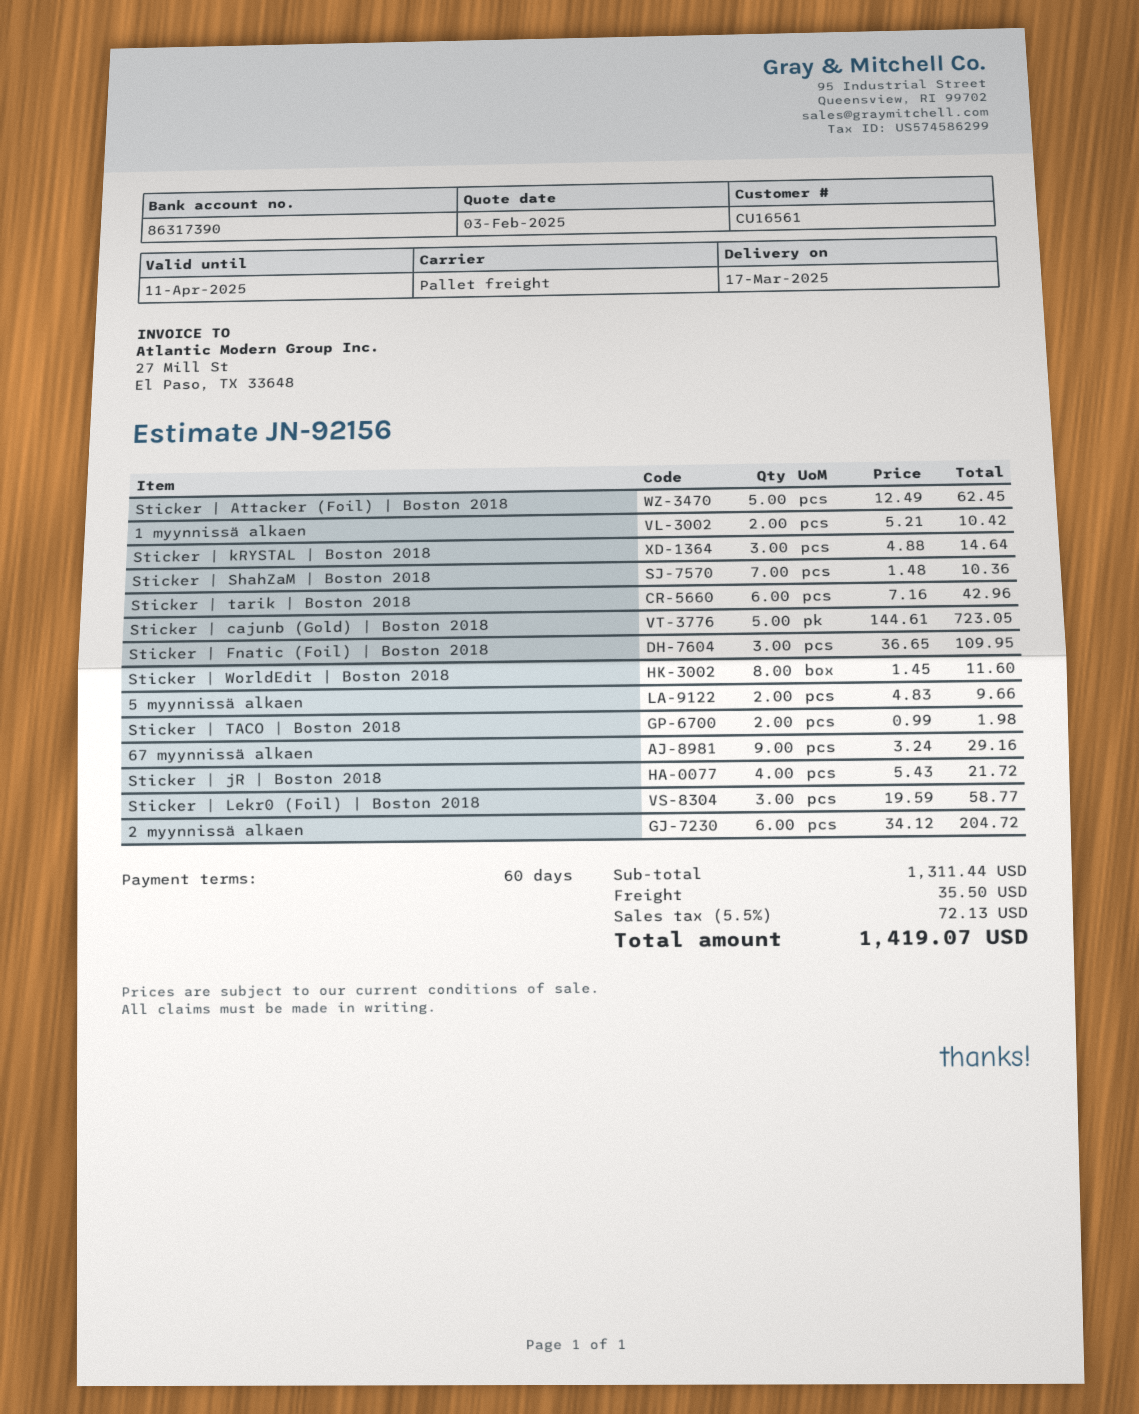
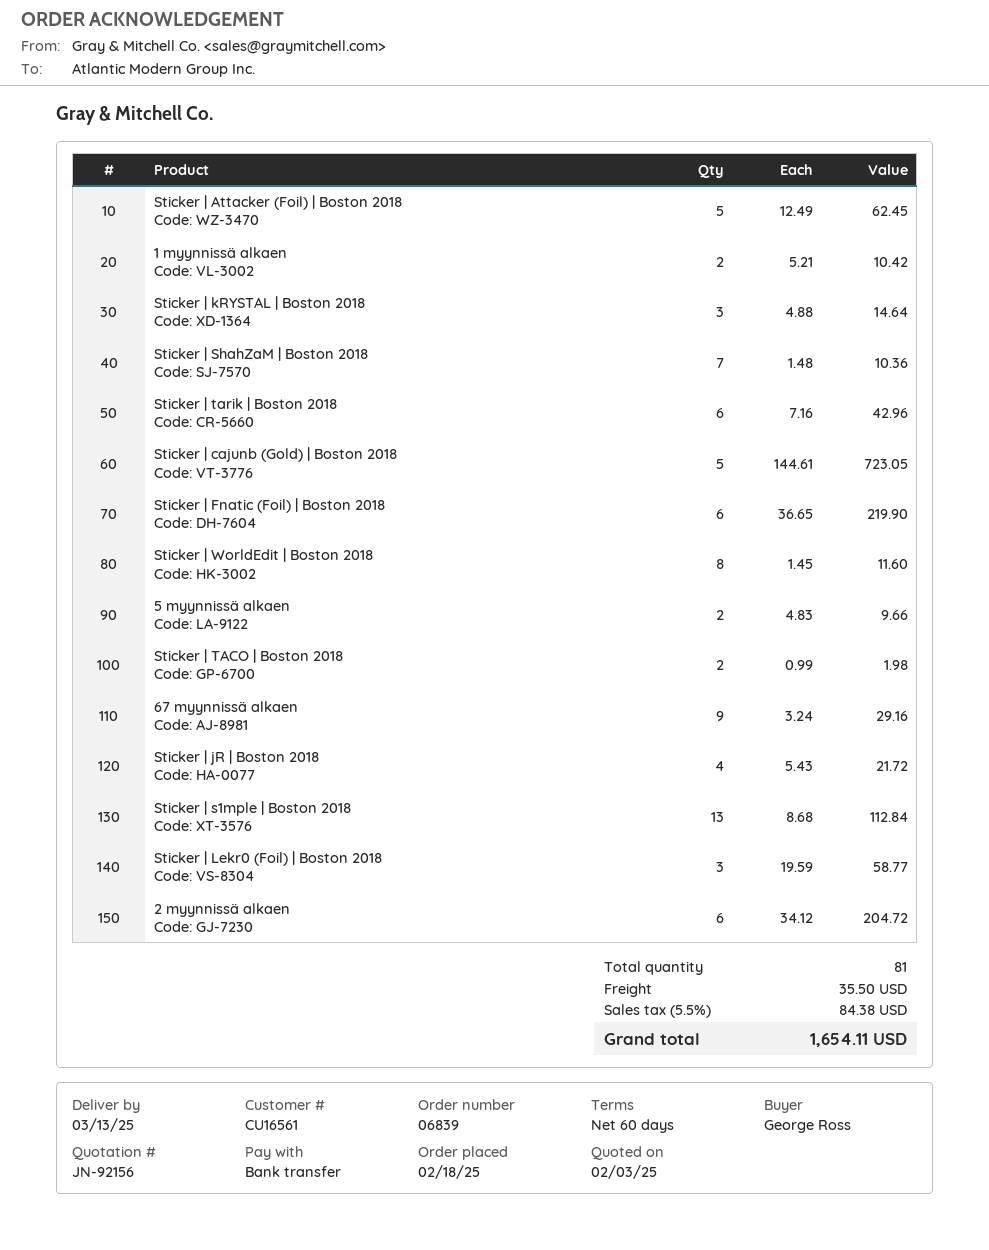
delivery date: 2025-03-17 -> 2025-03-13
Sticker | Fnatic (Foil) | Boston 2018: 3 x 36.65 = 109.95 -> 6 x 36.65 = 219.90
Sticker | s1mple | Boston 2018: none -> 13 x 8.68 = 112.84
tax: 5.5% = 72.13 -> 5.5% = 84.38
total: 1419.07 -> 1654.11

